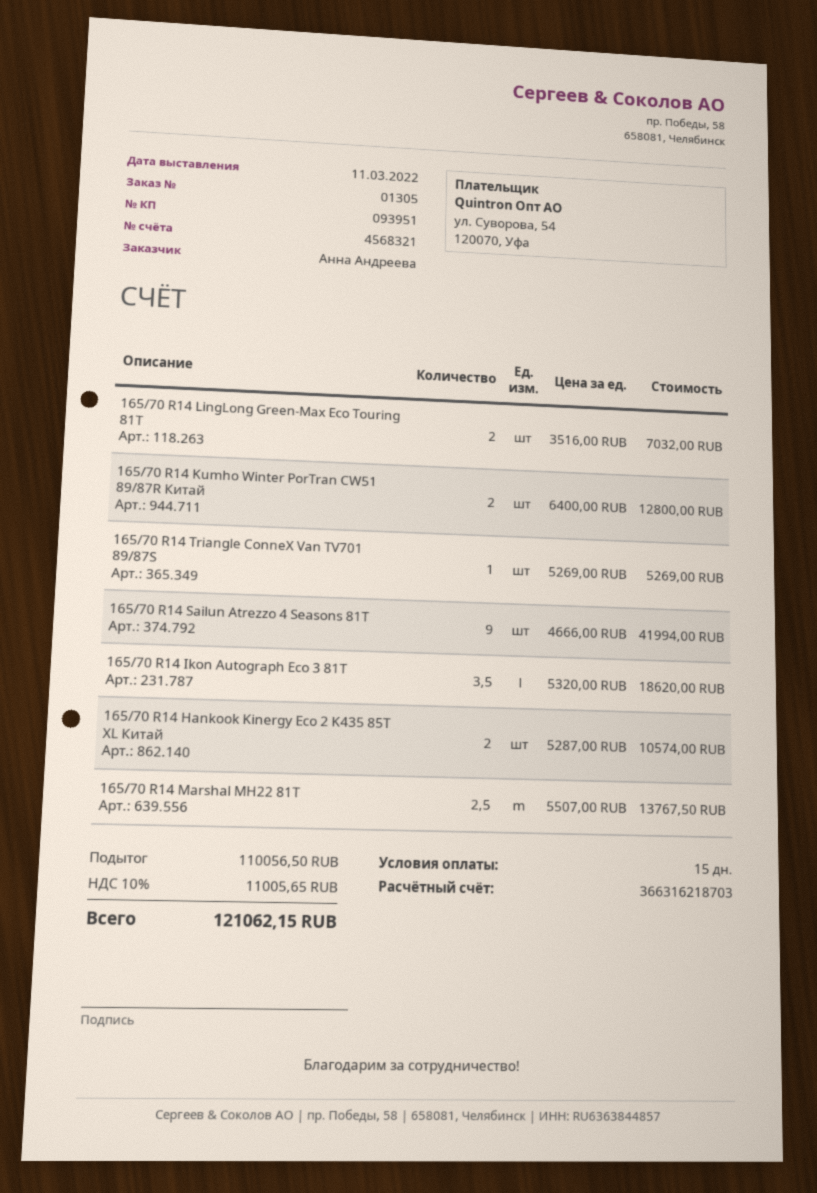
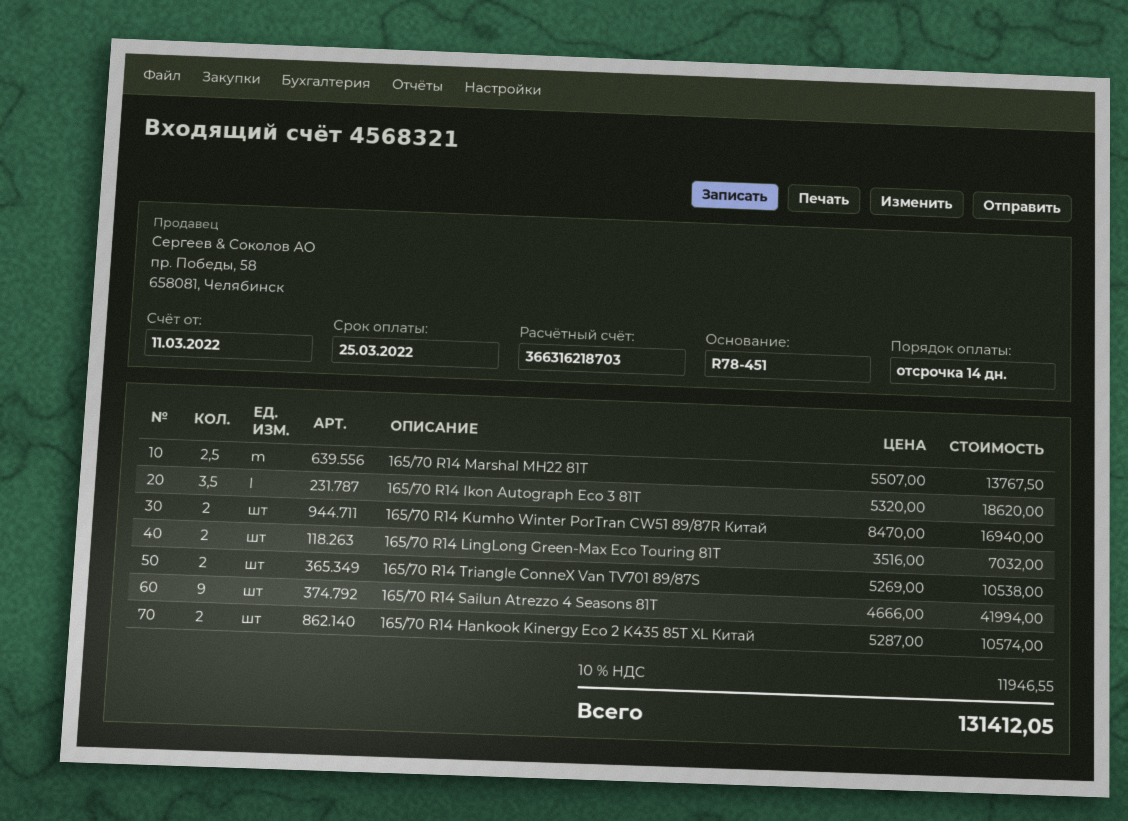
payment terms: 15 days -> 14 days
165/70 R14 Kumho Winter PorTran CW51 89/87R Китай: 2 x 6400.00 = 12800.00 -> 2 x 8470.00 = 16940.00
165/70 R14 Triangle ConneX Van TV701 89/87S: 1 x 5269.00 = 5269.00 -> 2 x 5269.00 = 10538.00
tax: 10% = 11005.65 -> 10% = 11946.55
total: 121062.15 -> 131412.05

